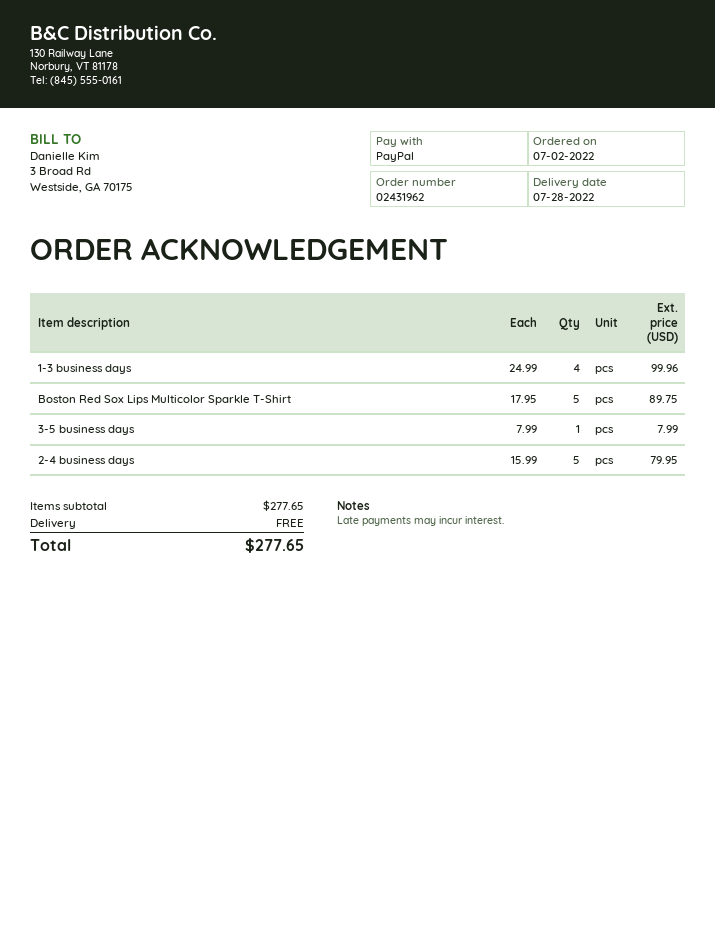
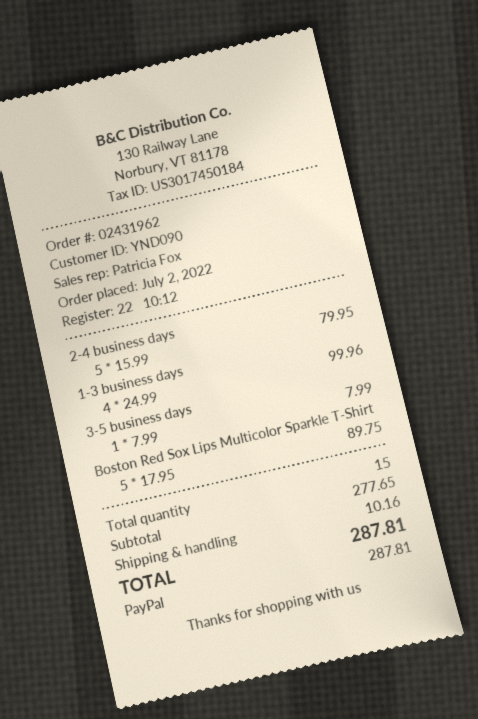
shipping: 0.00 -> 10.16
total: 277.65 -> 287.81

